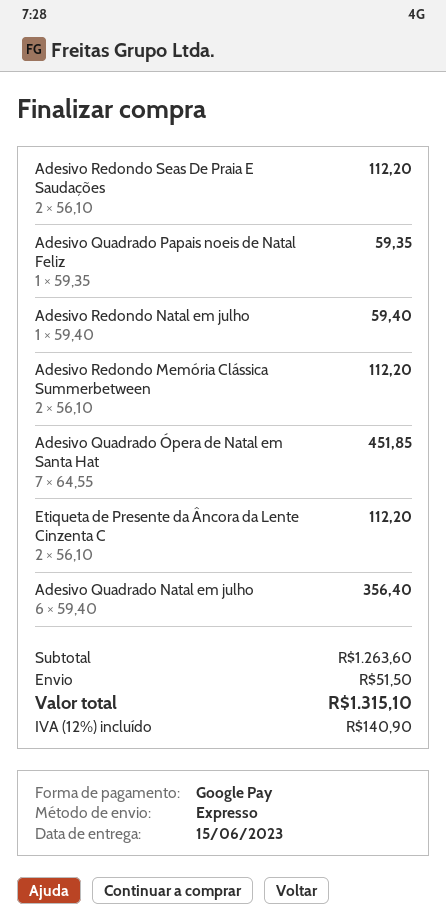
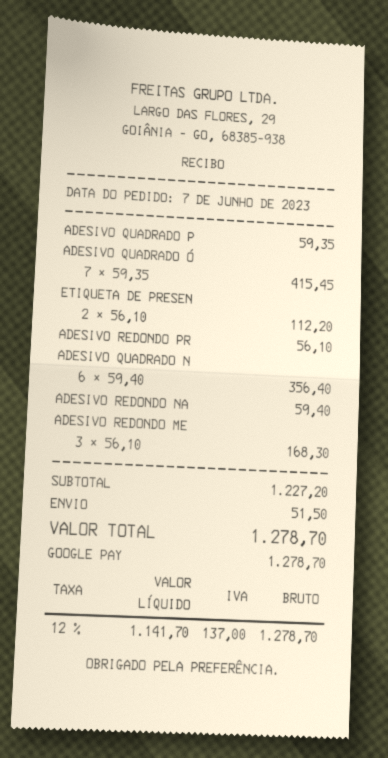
Adesivo Redondo Seas De Praia E Saudações: 2 x 56.10 = 112.20 -> none
Adesivo Redondo Memória Clássica Summerbetween: 2 x 56.10 = 112.20 -> 3 x 56.10 = 168.30
Adesivo Quadrado Ópera de Natal em Santa Hat: 7 x 64.55 = 451.85 -> 7 x 59.35 = 415.45
ADESIVO REDONDO PR: none -> 1 x 56.10 = 56.10
subtotal: 1263.60 -> 1227.20
tax: 12% = 140.90 -> 12% = 137.00
total: 1315.10 -> 1278.70

